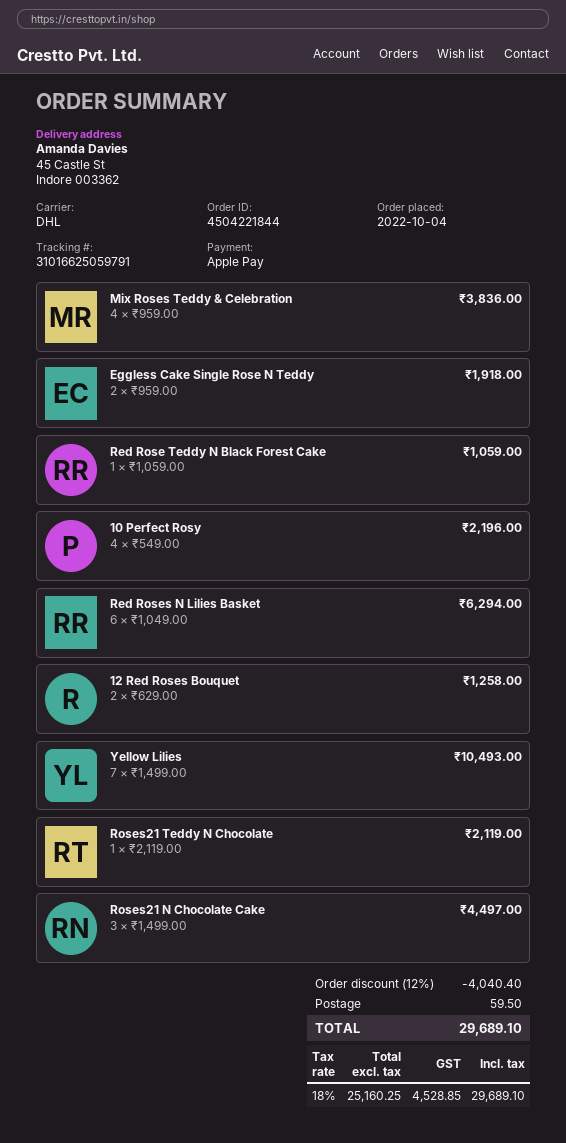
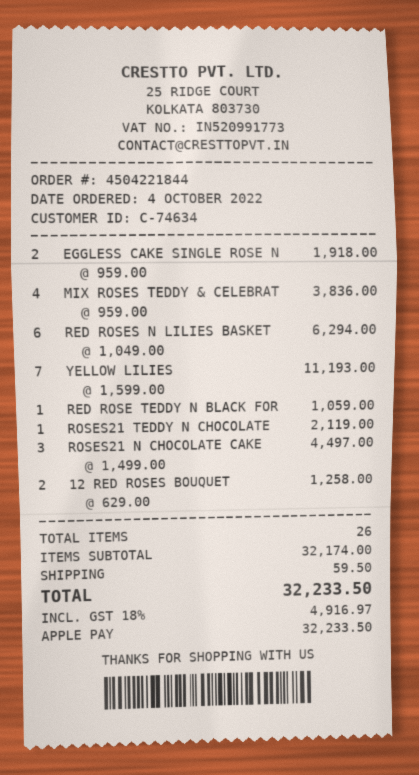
10 Perfect Rosy: 4 x 549.00 = 2196.00 -> none
Yellow Lilies: 7 x 1499.00 = 10493.00 -> 7 x 1599.00 = 11193.00
discount: 12% = 4040.40 -> none
tax: 18% = 4528.85 -> 18% = 4916.97
total: 29689.10 -> 32233.50

